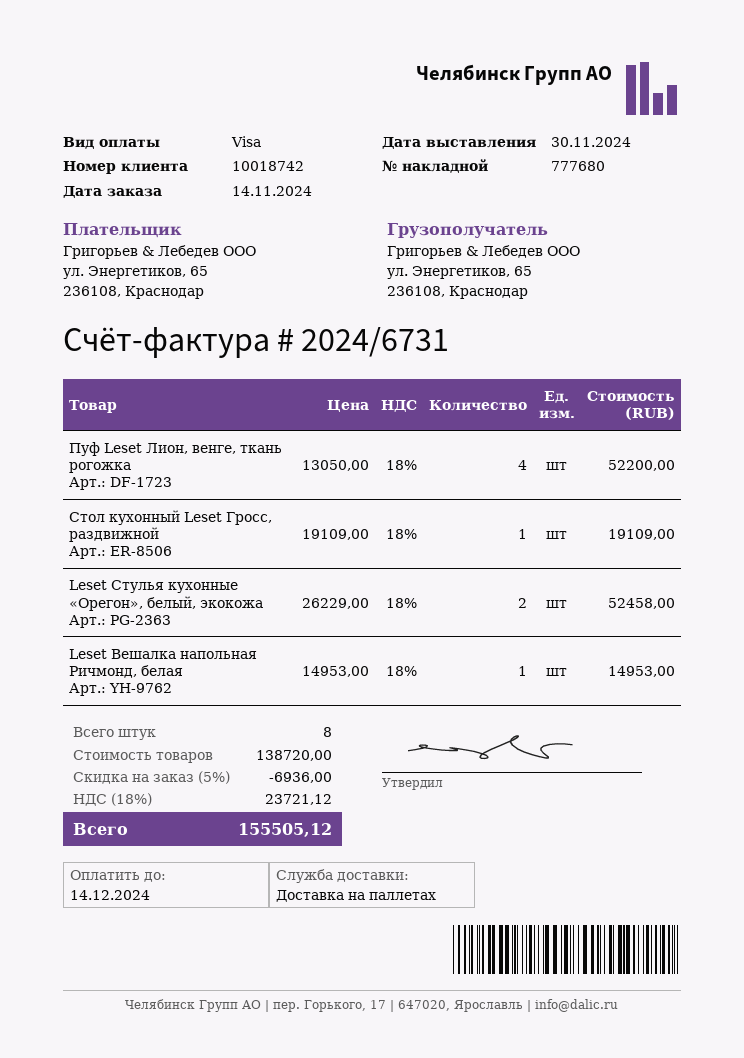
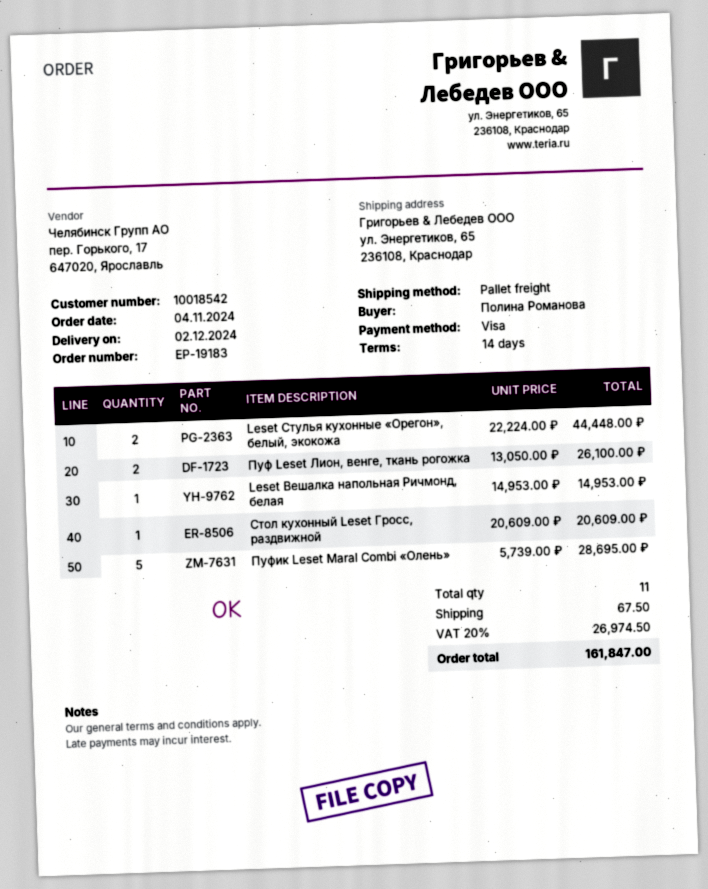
order date: 2024-11-14 -> 2024-11-04
customer number: 10018742 -> 10018542
Пуф Leset Лион, венге, ткань рогожка: 4 x 13050.00 = 52200.00 -> 2 x 13050.00 = 26100.00
Стол кухонный Leset Гросс, раздвижной: 1 x 19109.00 = 19109.00 -> 1 x 20609.00 = 20609.00
Leset Стулья кухонные «Орегон», белый, экокожа: 2 x 26229.00 = 52458.00 -> 2 x 22224.00 = 44448.00
Пуфик Leset Maral Combi «Олень»: none -> 5 x 5739.00 = 28695.00
total quantity: 8 -> 11
discount: 5% = 6936.00 -> none
shipping: none -> 67.50
tax: 18% = 23721.12 -> 20% = 26974.50
total: 155505.12 -> 161847.00

